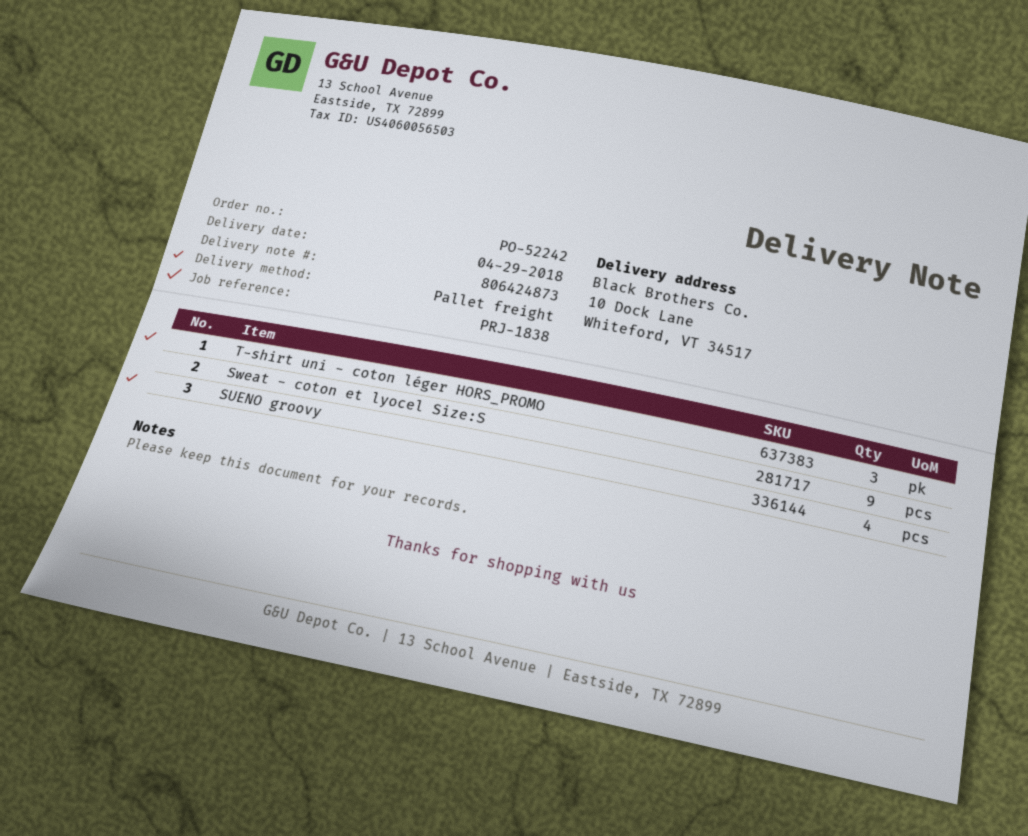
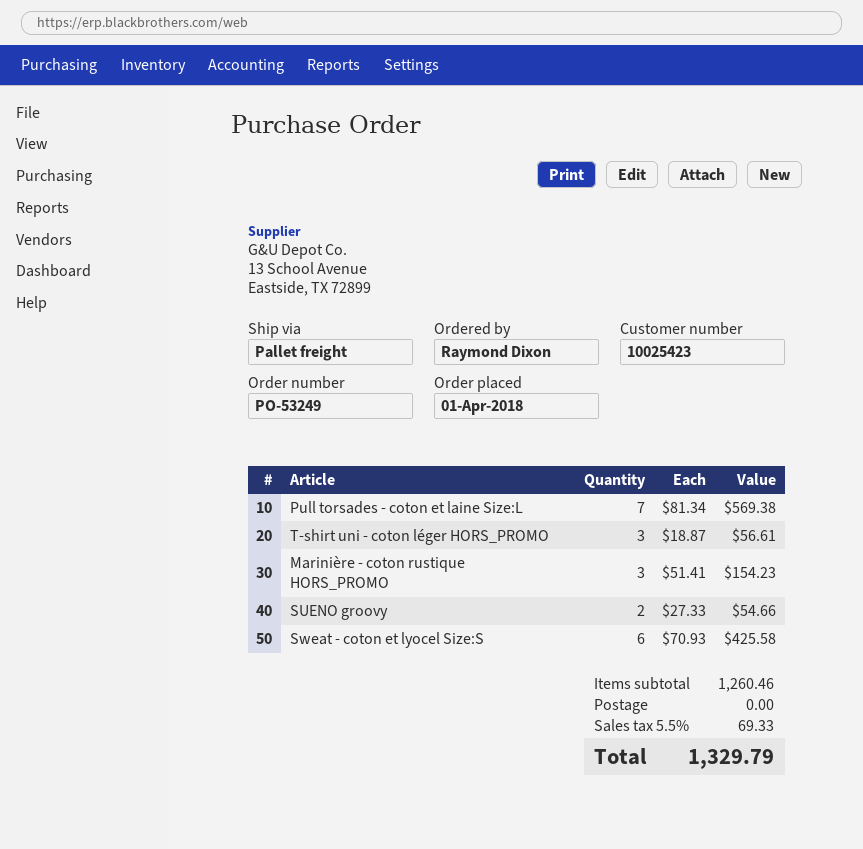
order number: PO-52242 -> PO-53249
Sweat - coton et lyocel Size:S: 9 -> 6
SUENO groovy: 4 -> 2
Pull torsades - coton et laine Size:L: none -> 7
Marinière - coton rustique HORS_PROMO: none -> 3

